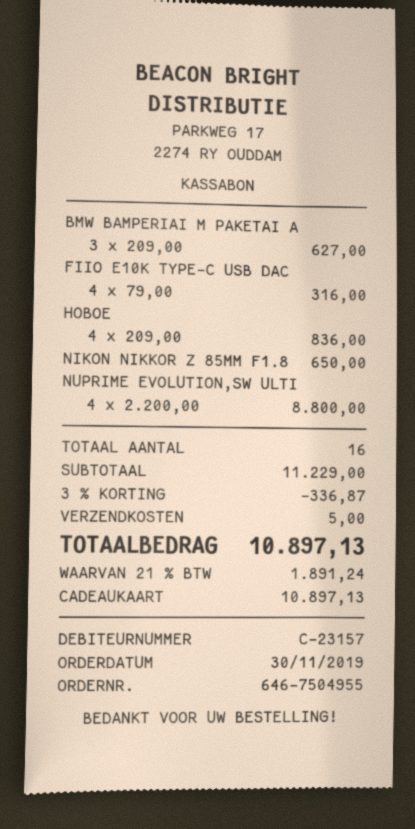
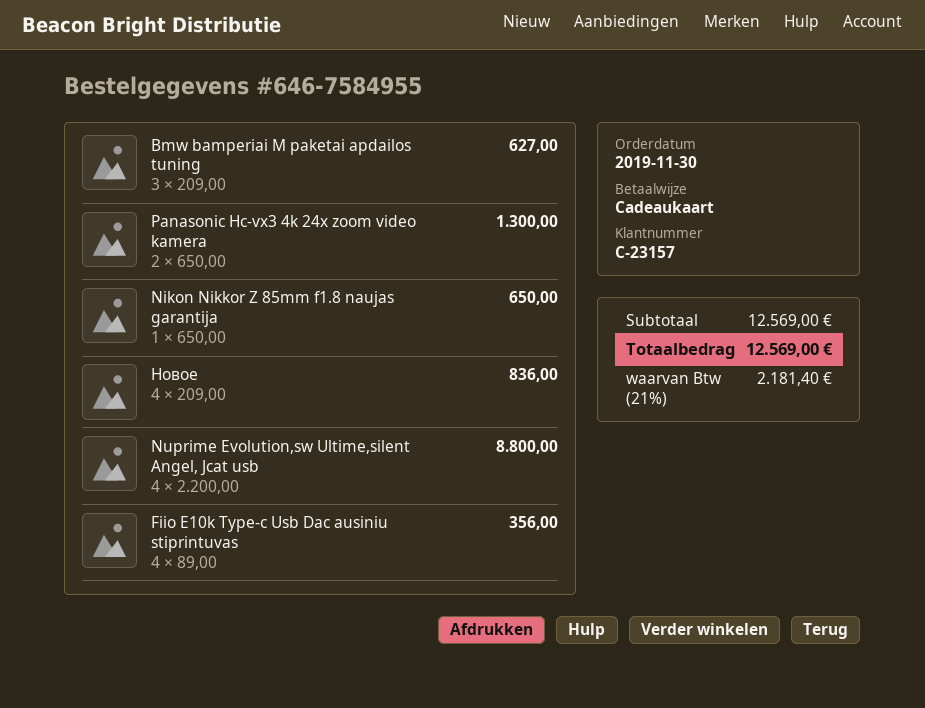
order number: 646-7504955 -> 646-7584955
FIIO E10K TYPE-C USB DAC: 4 x 79.00 = 316.00 -> 4 x 89.00 = 356.00
Panasonic Hc-vx3 4k 24x zoom video kamera: none -> 2 x 650.00 = 1300.00
subtotal: 11229.00 -> 12569.00
discount: 3% = 336.87 -> none
shipping: 5.00 -> none
tax: 21% = 1891.24 -> 21% = 2181.40
total: 10897.13 -> 12569.00

